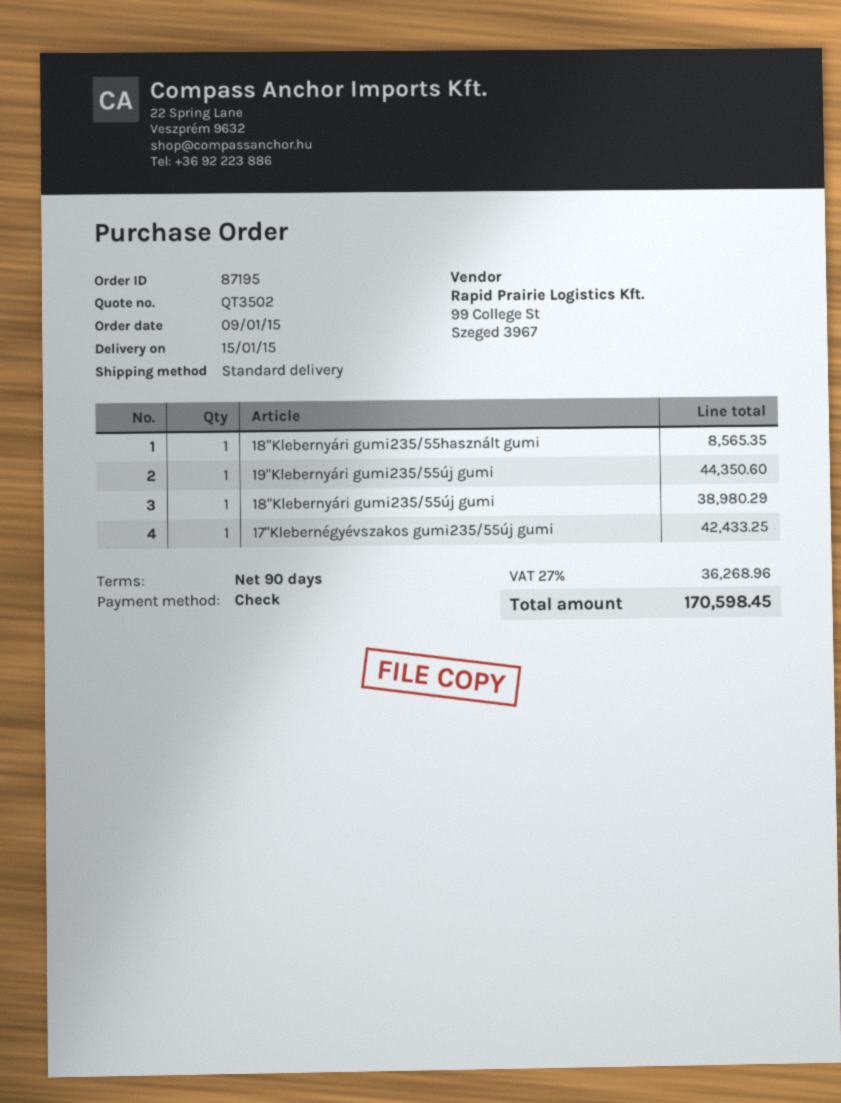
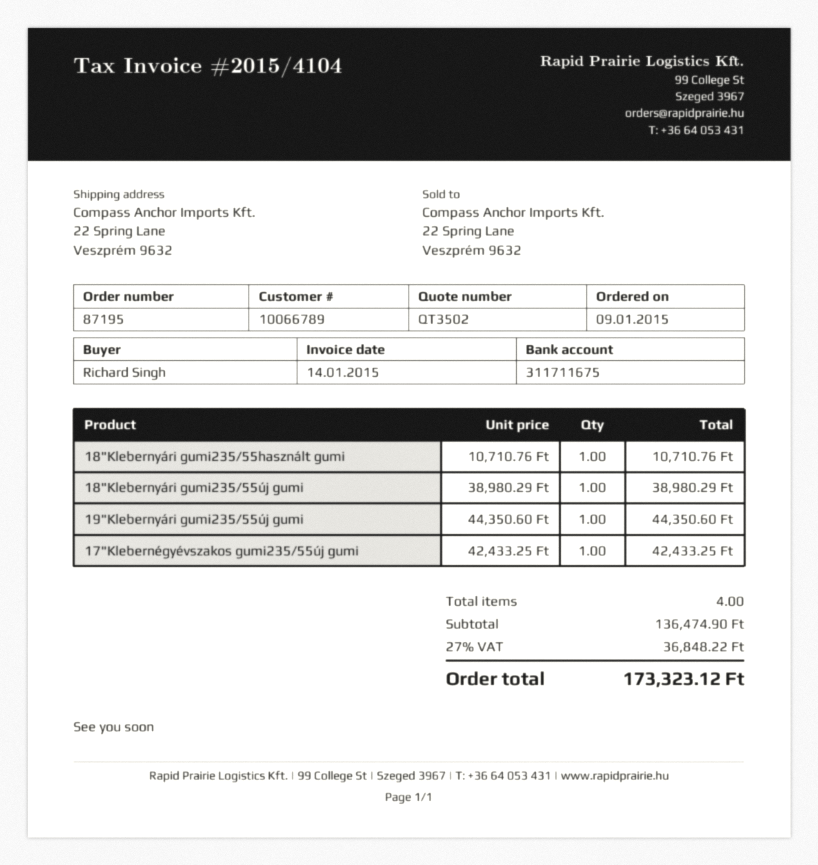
18"Klebernyári gumi235/55használt gumi: 1 for 8565.35 -> 1 for 10710.76
tax: 27% = 36268.96 -> 27% = 36848.22
total: 170598.45 -> 173323.12

